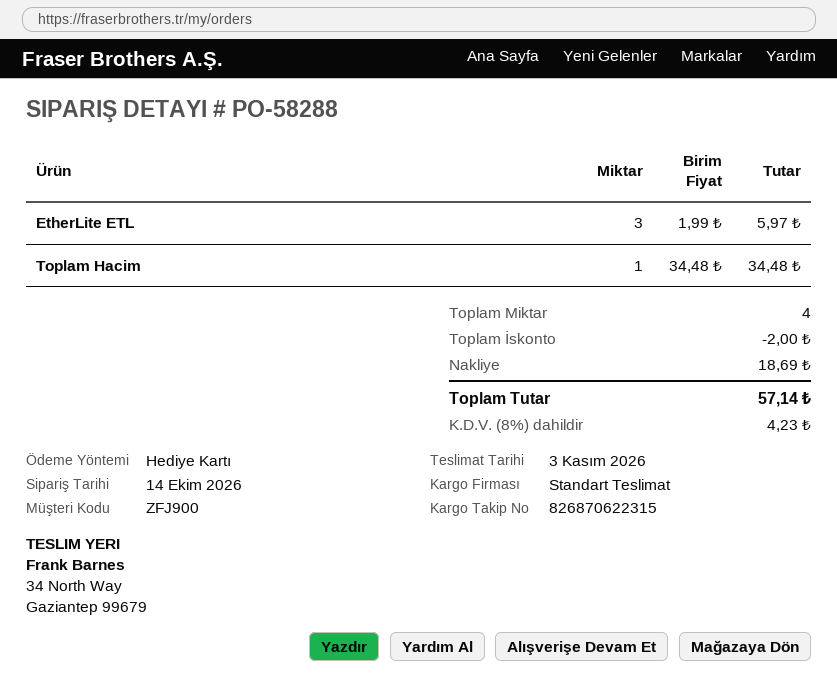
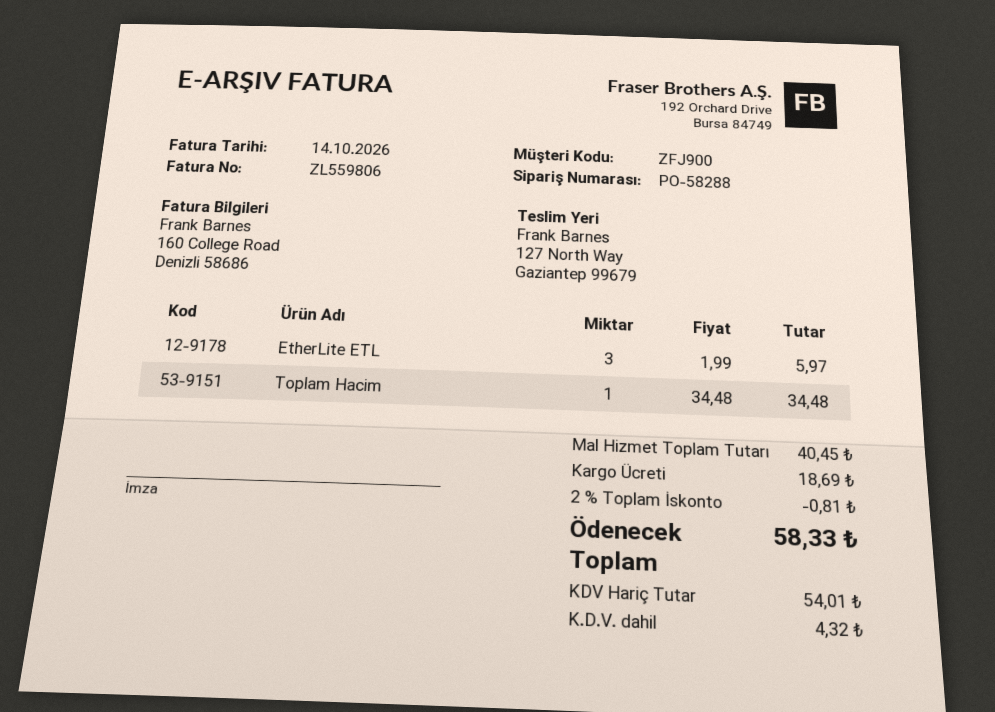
ship to: 34 North Way, Gaziantep 99679 -> 127 North Way, Gaziantep 99679
discount: 2.00 -> 0.81
tax: 4.23 -> 4.32
total: 57.14 -> 58.33

